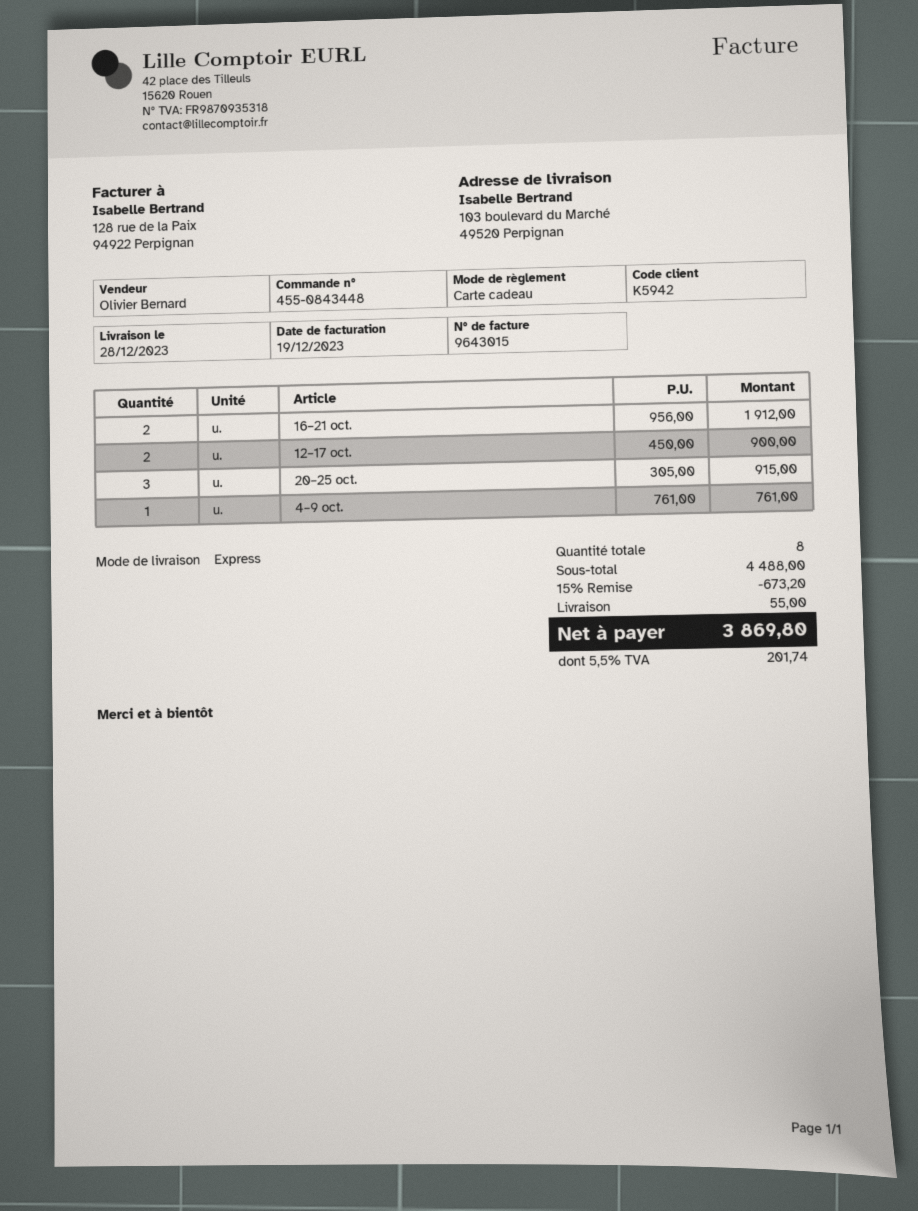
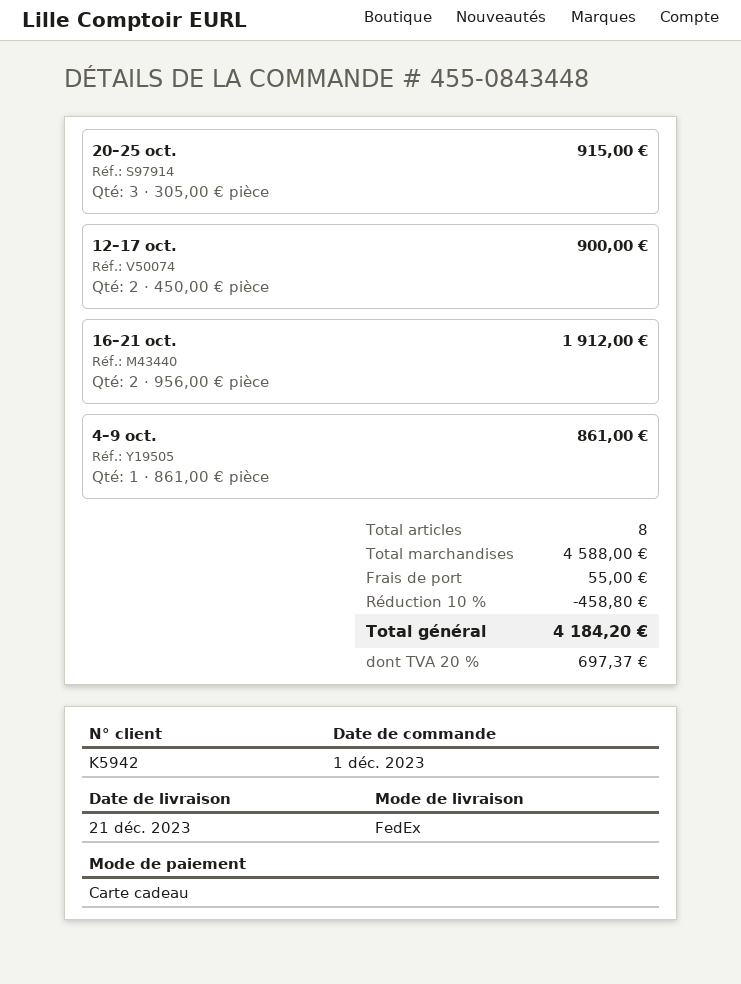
delivery date: 2023-12-28 -> 2023-12-21
shipping method: express -> FedEx
4–9 oct.: 1 x 761.00 = 761.00 -> 1 x 861.00 = 861.00
subtotal: 4488.00 -> 4588.00
discount: 15% = 673.20 -> 10% = 458.80
tax: 5.5% = 201.74 -> 20% = 697.37
total: 3869.80 -> 4184.20

